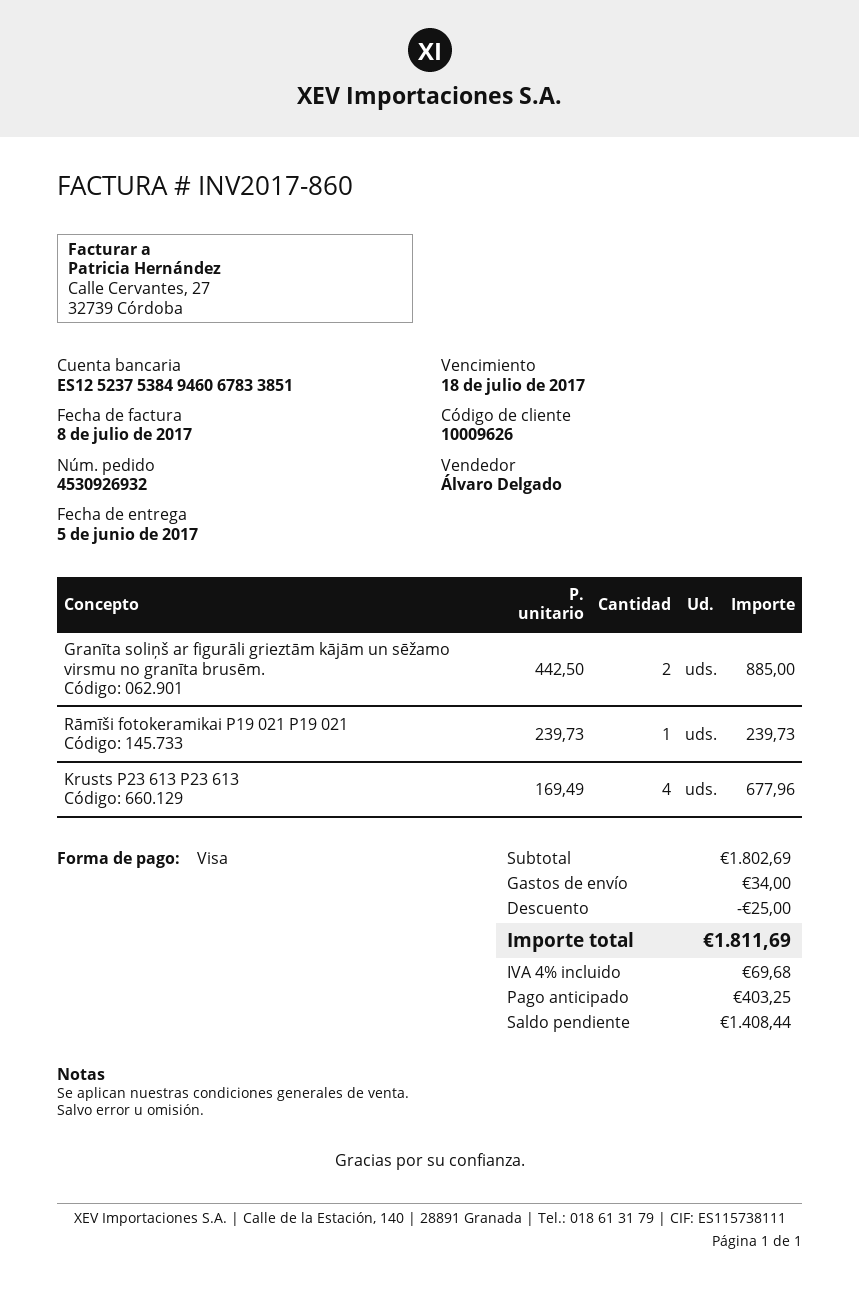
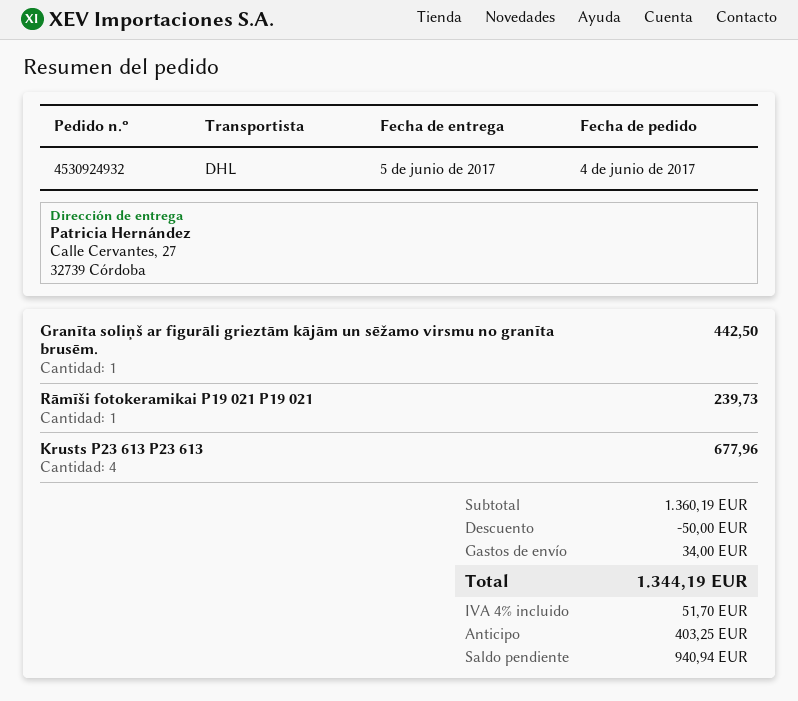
order number: 4530926932 -> 4530924932
Granīta soliņš ar figurāli grieztām kājām un sēžamo virsmu no granīta brusēm.: 2 for 885.00 -> 1 for 442.50
subtotal: 1802.69 -> 1360.19
discount: 25.00 -> 50.00
tax: 4% = 69.68 -> 4% = 51.70
total: 1811.69 -> 1344.19
balance: 1408.44 -> 940.94

